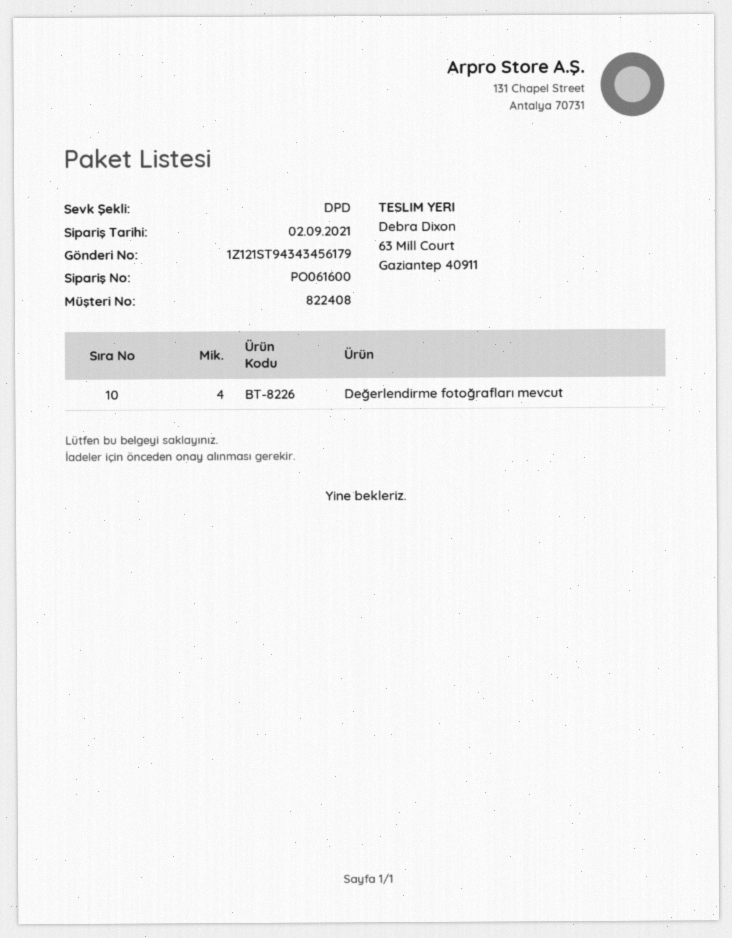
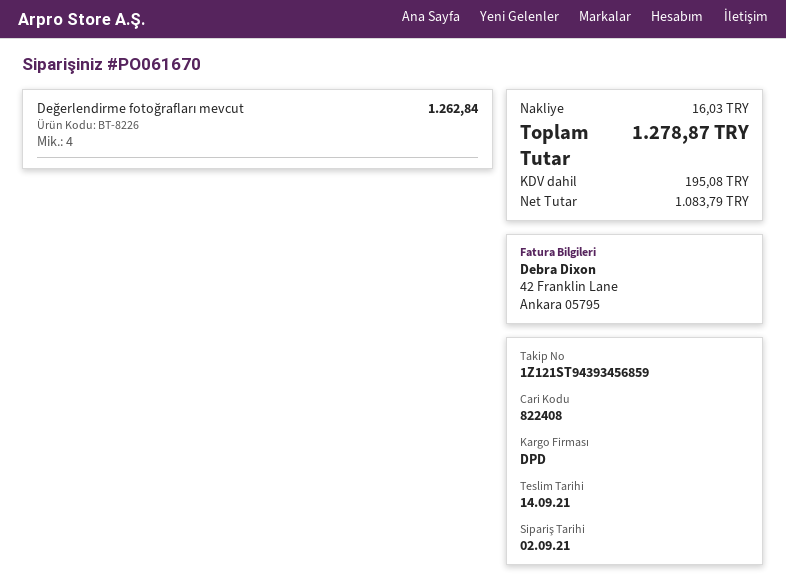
order number: PO061600 -> PO061670
tracking number: 1Z121ST94343456179 -> 1Z121ST94393456859

